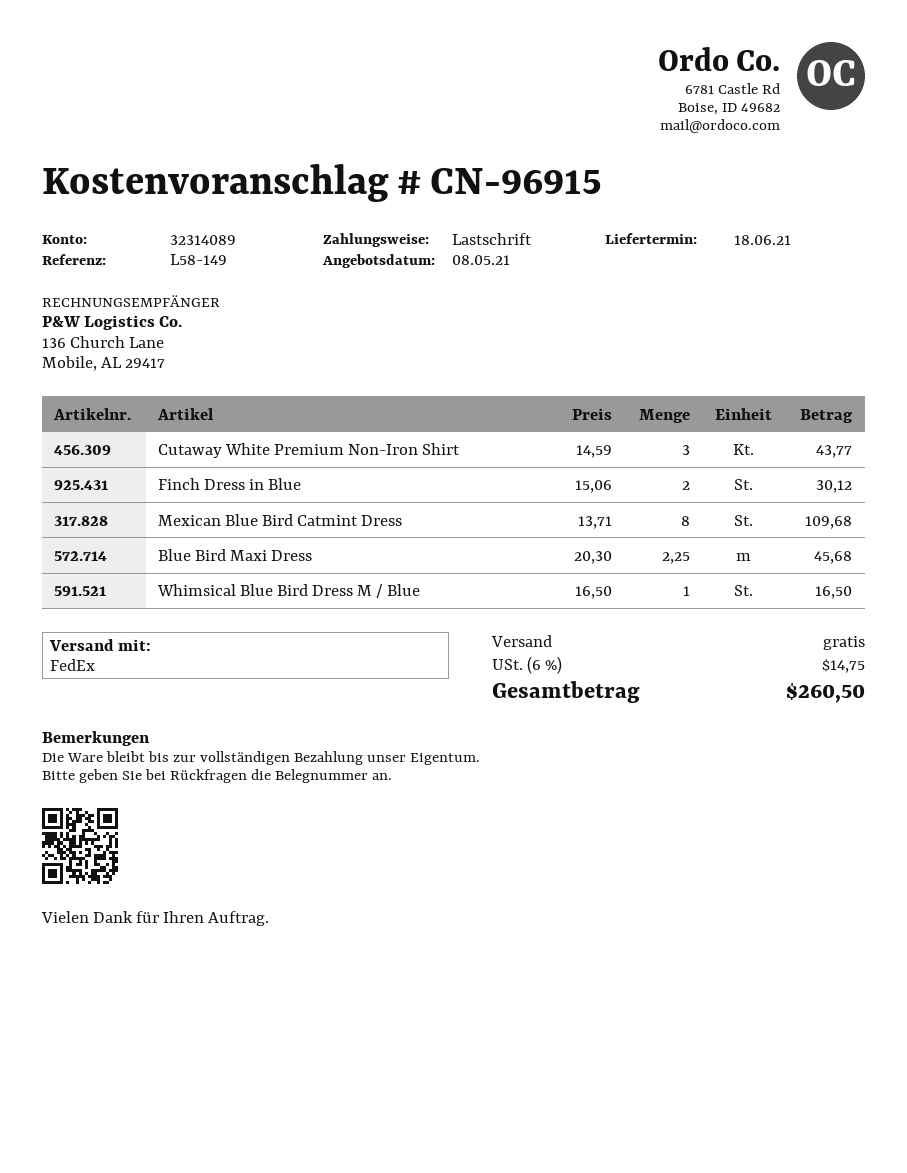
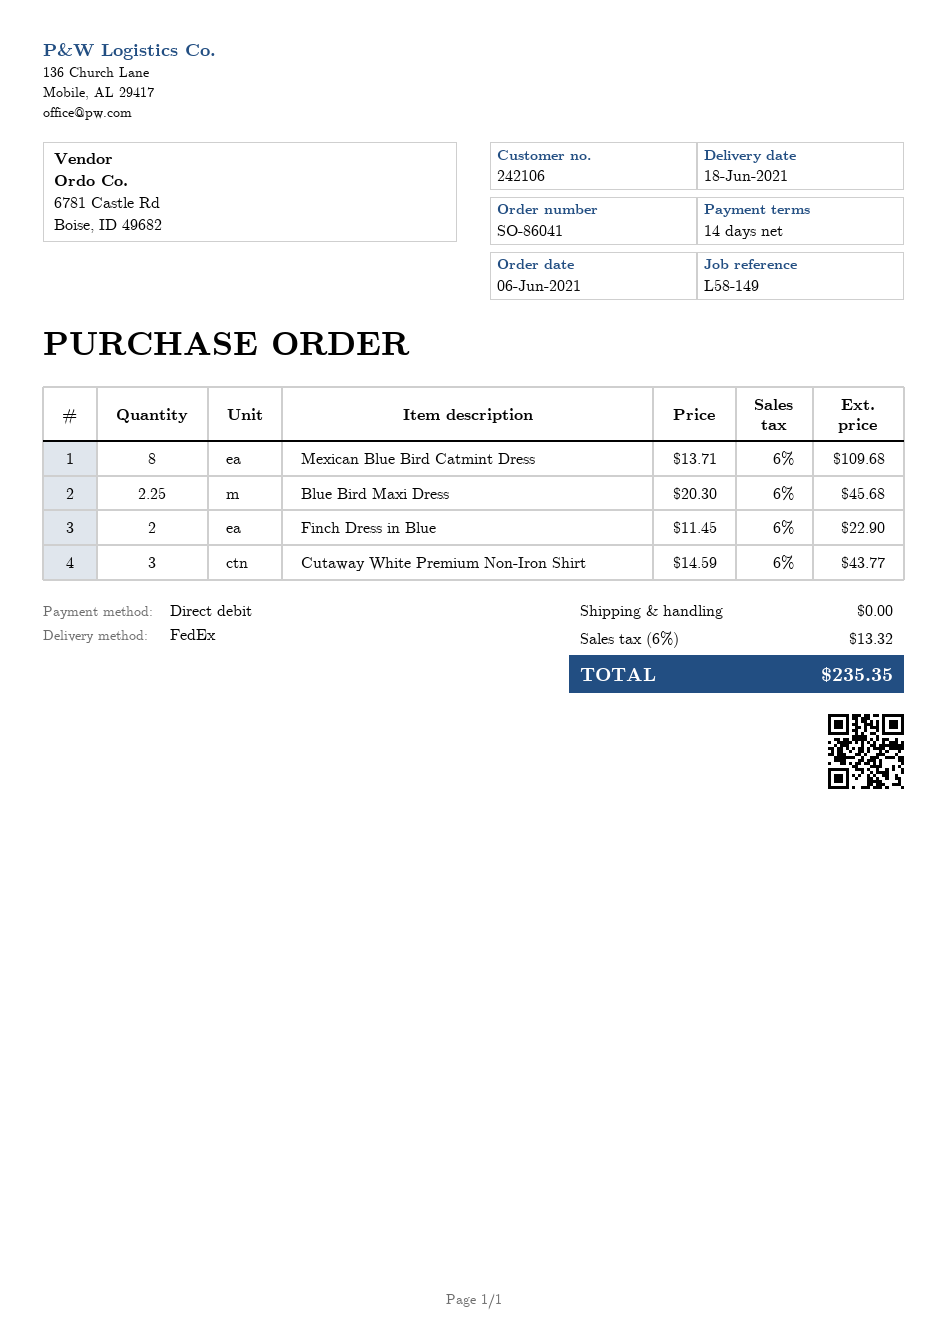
Finch Dress in Blue: 2 x 15.06 = 30.12 -> 2 x 11.45 = 22.90
Whimsical Blue Bird Dress M / Blue: 1 x 16.50 = 16.50 -> none
tax: 6% = 14.75 -> 6% = 13.32
total: 260.50 -> 235.35

